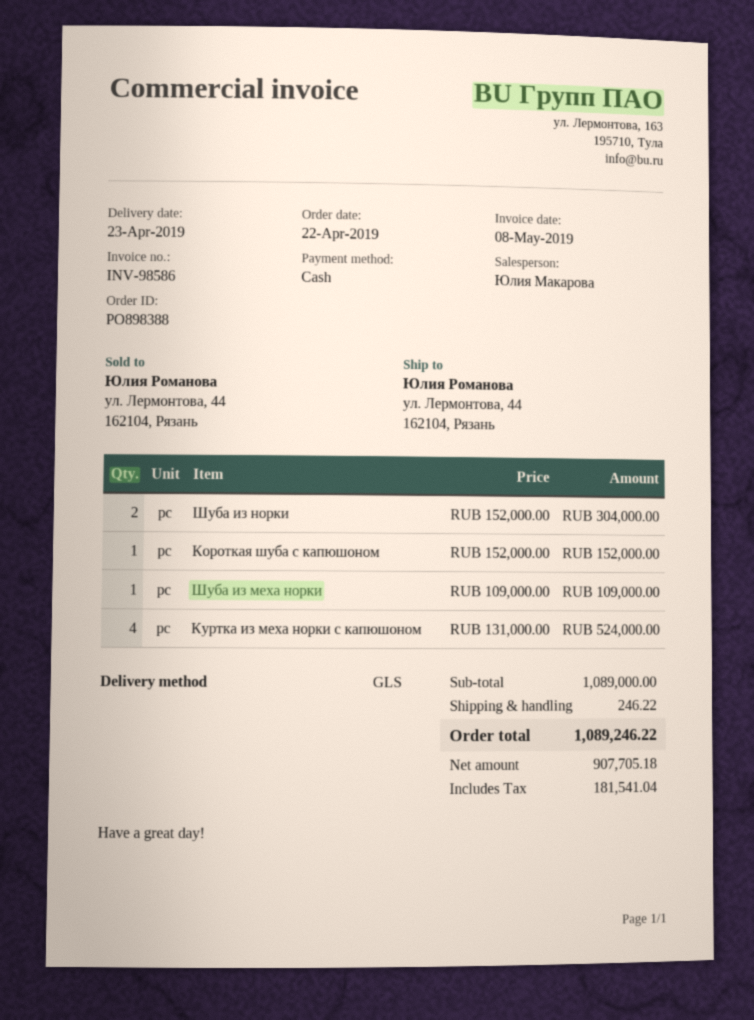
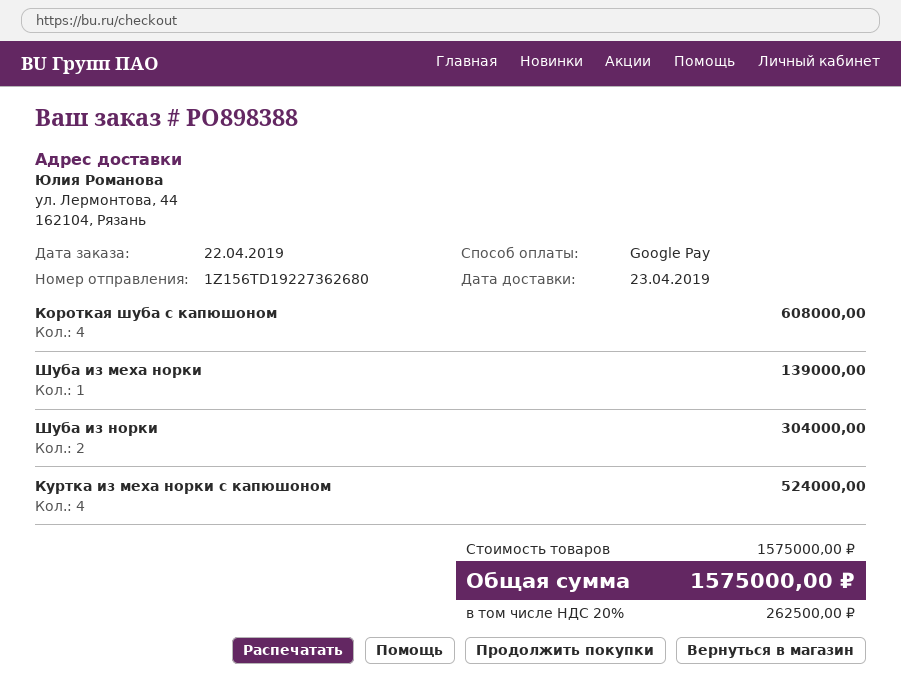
payment method: cash -> Google Pay
Короткая шуба с капюшоном: 1 for 152000.00 -> 4 for 608000.00
Шуба из меха норки: 1 for 109000.00 -> 1 for 139000.00
subtotal: 1089000.00 -> 1575000.00
shipping: 246.22 -> none
tax: 181541.04 -> 262500.00
total: 1089246.22 -> 1575000.00

